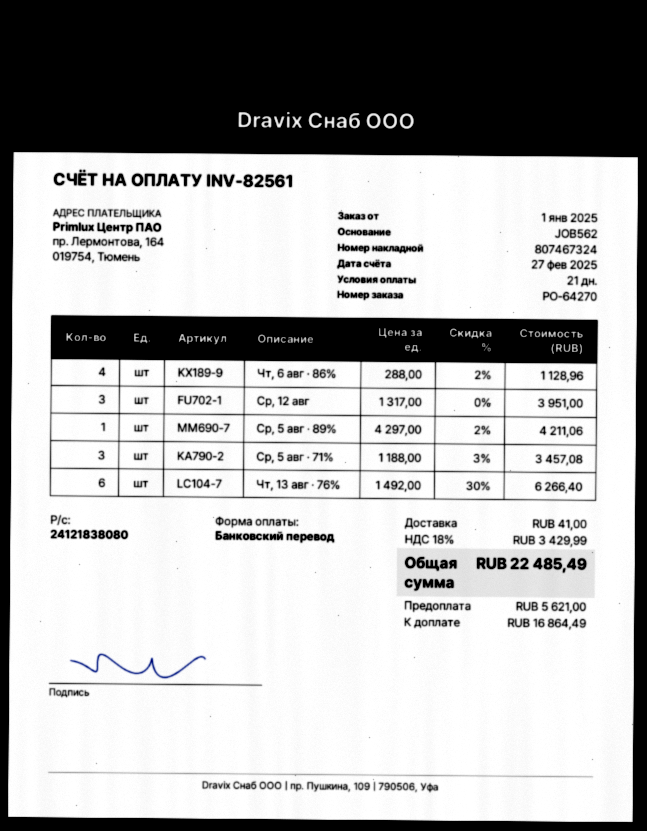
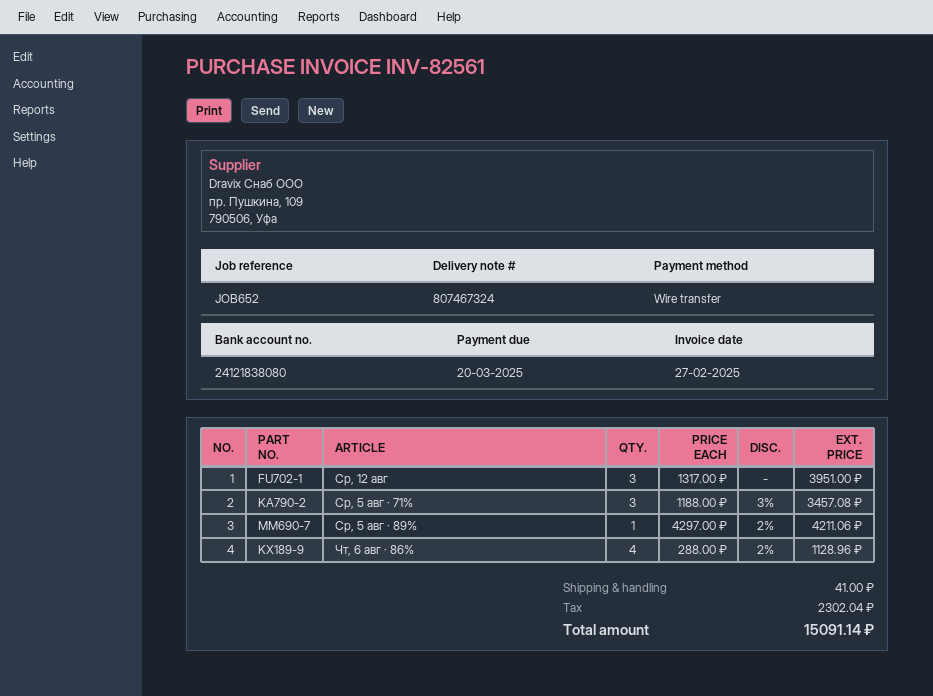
reference: JOB562 -> JOB652
Чт, 13 авг · 76%: 6 x 1492.00 - 30% = 6266.40 -> none
tax: 3429.99 -> 2302.04
total: 22485.49 -> 15091.14

